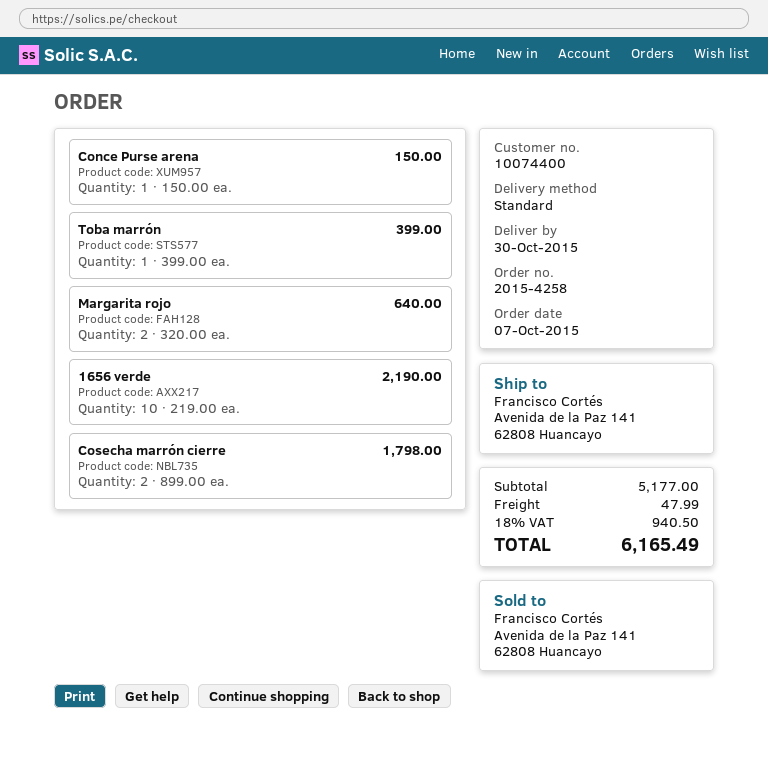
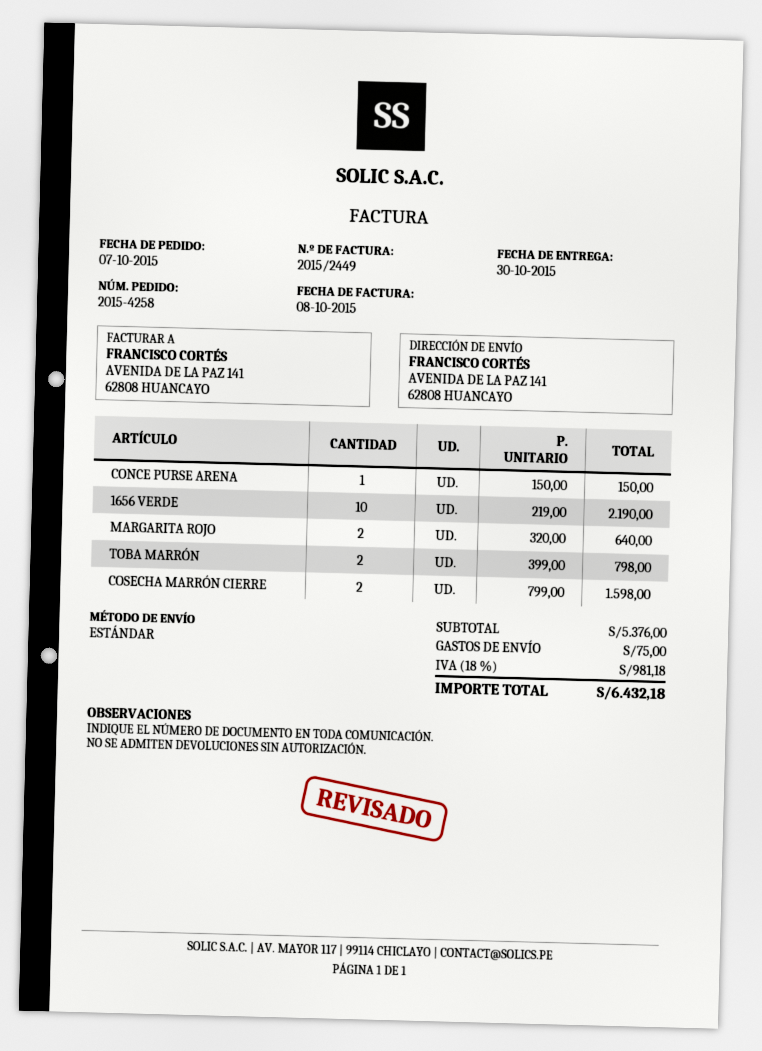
Toba marrón: 1 x 399.00 = 399.00 -> 2 x 399.00 = 798.00
Cosecha marrón cierre: 2 x 899.00 = 1798.00 -> 2 x 799.00 = 1598.00
subtotal: 5177.00 -> 5376.00
shipping: 47.99 -> 75.00
tax: 18% = 940.50 -> 18% = 981.18
total: 6165.49 -> 6432.18

